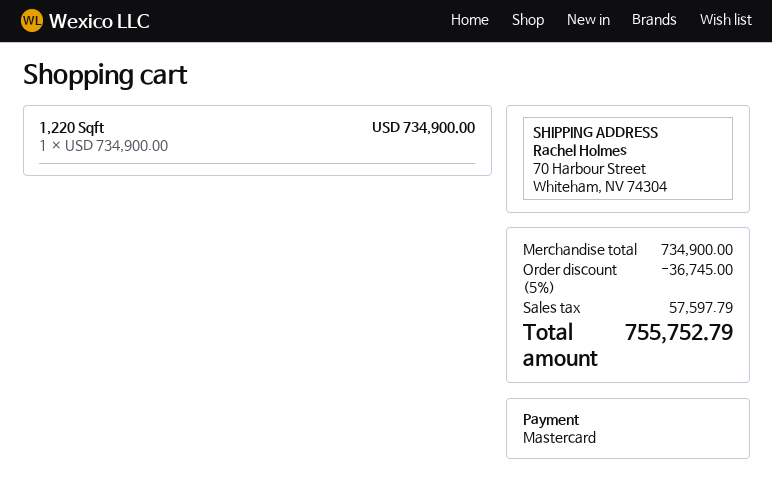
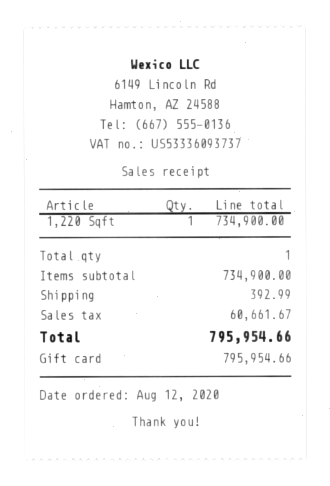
payment method: Mastercard -> gift card
discount: 5% = 36745.00 -> none
shipping: none -> 392.99
tax: 57597.79 -> 60661.67
total: 755752.79 -> 795954.66

